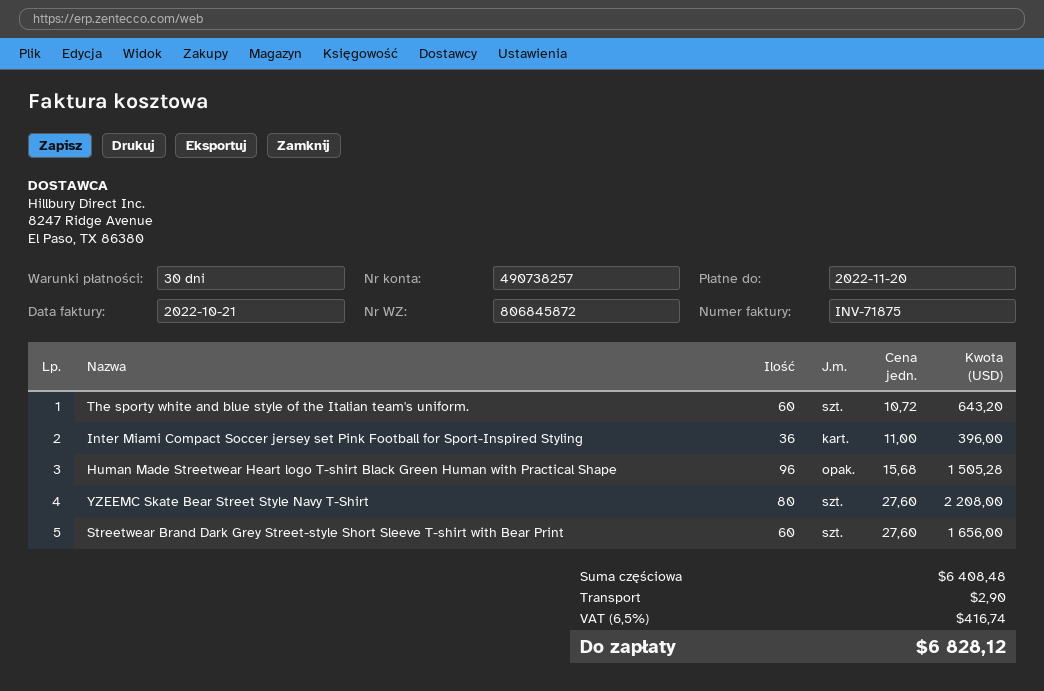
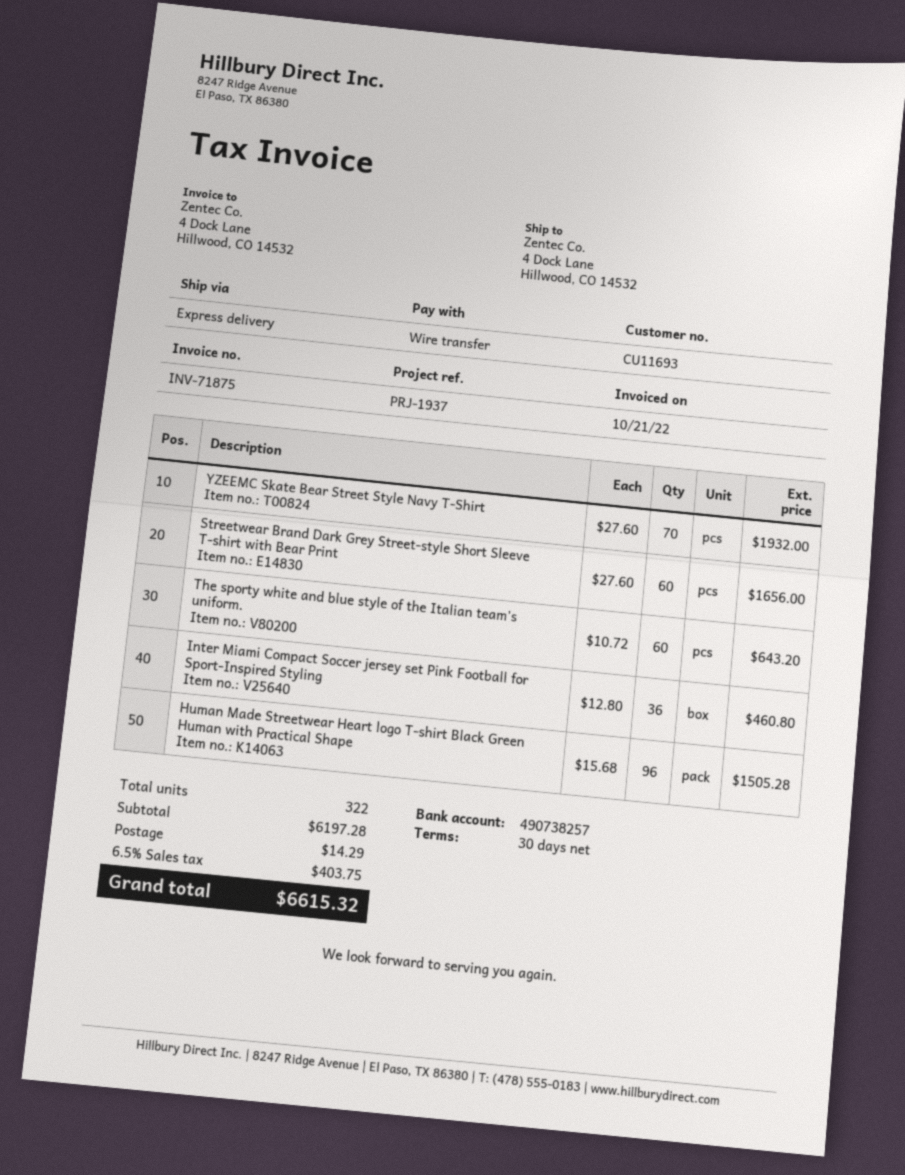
Inter Miami Compact Soccer jersey set Pink Football for Sport-Inspired Styling: 36 x 11.00 = 396.00 -> 36 x 12.80 = 460.80
YZEEMC Skate Bear Street Style Navy T-Shirt: 80 x 27.60 = 2208.00 -> 70 x 27.60 = 1932.00
subtotal: 6408.48 -> 6197.28
shipping: 2.90 -> 14.29
tax: 6.5% = 416.74 -> 6.5% = 403.75
total: 6828.12 -> 6615.32

